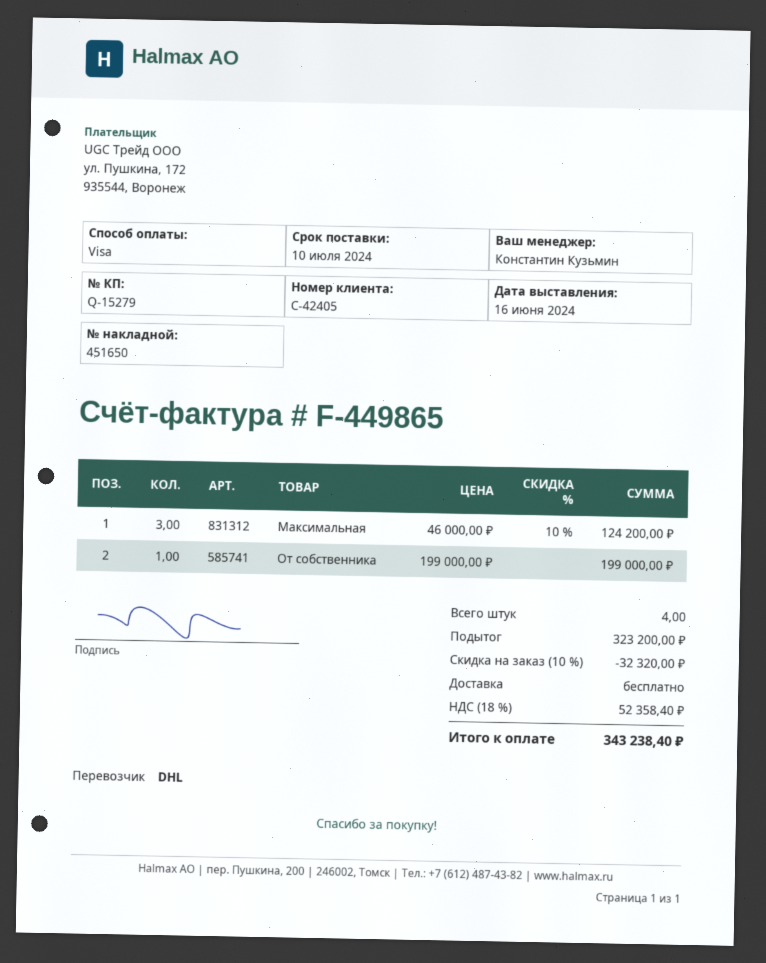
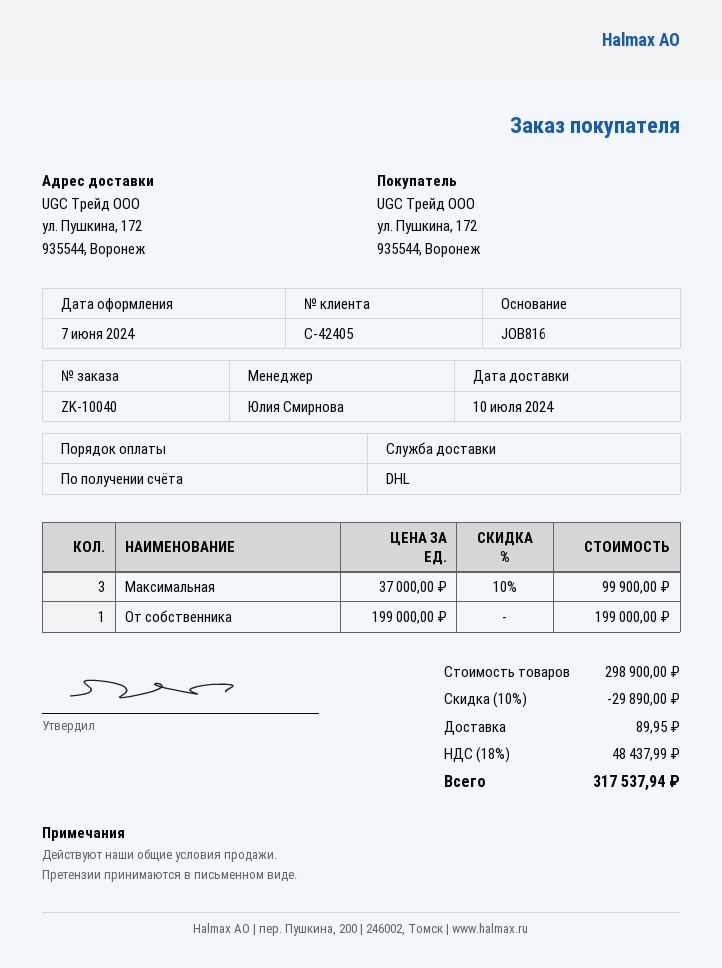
sales rep: Константин Кузьмин -> Юлия Смирнова
Максимальная: 3 x 46000.00 - 10% = 124200.00 -> 3 x 37000.00 - 10% = 99900.00
subtotal: 323200.00 -> 298900.00
discount: 10% = 32320.00 -> 10% = 29890.00
shipping: 0.00 -> 89.95
tax: 18% = 52358.40 -> 18% = 48437.99
total: 343238.40 -> 317537.94

